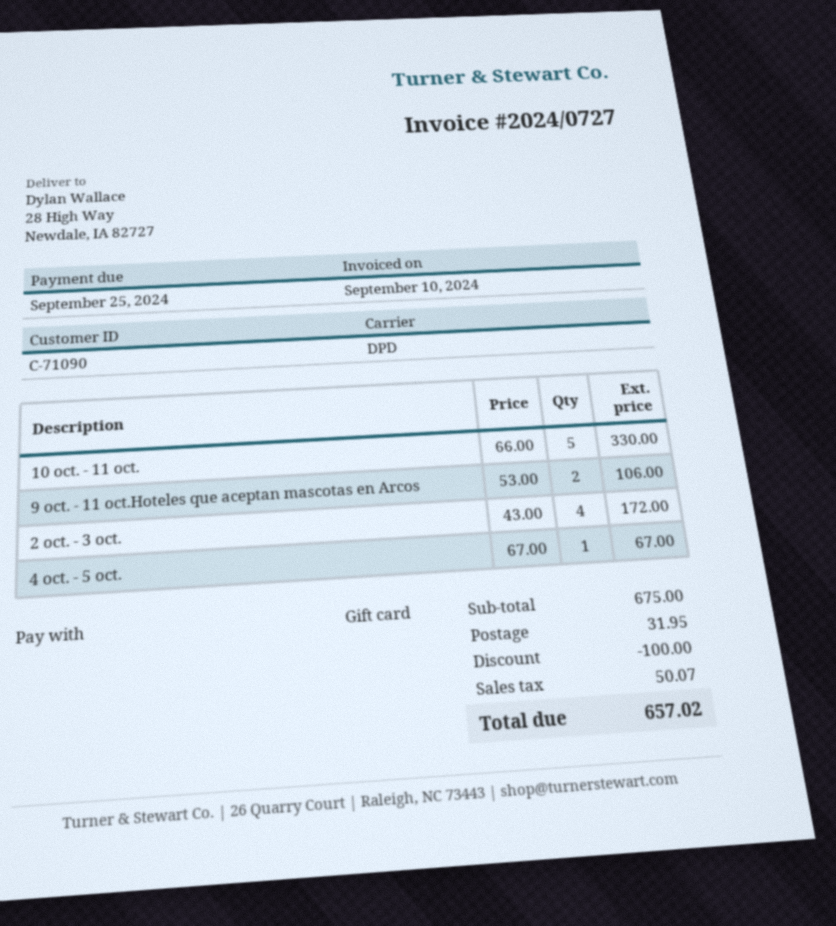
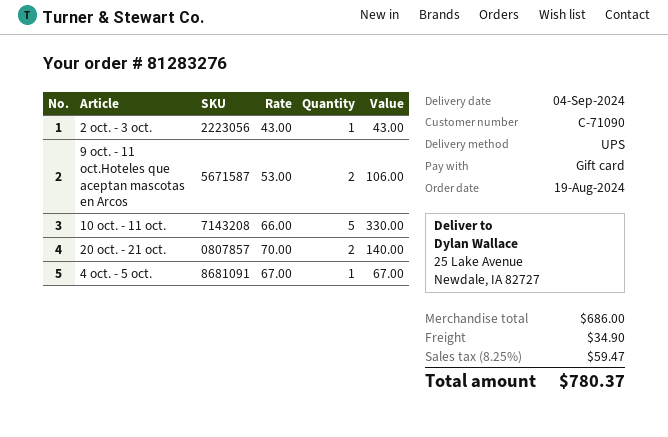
shipping method: DPD -> UPS
ship to: 28 High Way, Newdale, IA 82727 -> 25 Lake Avenue, Newdale, IA 82727
2 oct. - 3 oct.: 4 x 43.00 = 172.00 -> 1 x 43.00 = 43.00
20 oct. - 21 oct.: none -> 2 x 70.00 = 140.00
subtotal: 675.00 -> 686.00
discount: 100.00 -> none
shipping: 31.95 -> 34.90
tax: 50.07 -> 59.47
total: 657.02 -> 780.37

